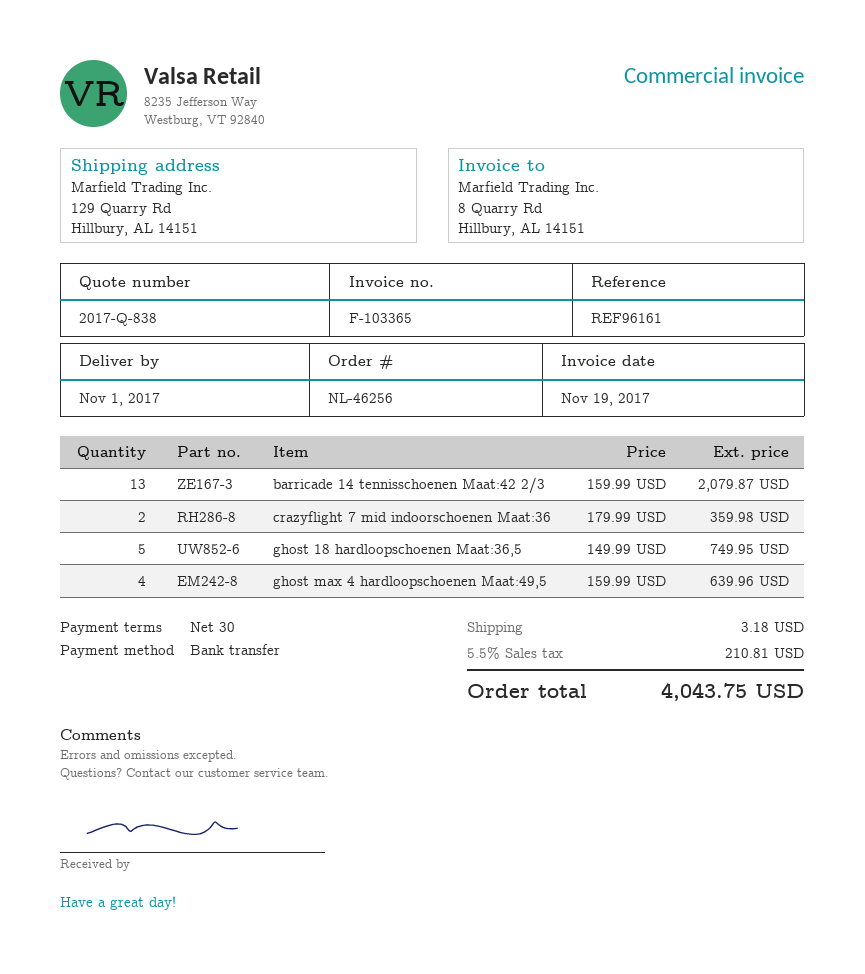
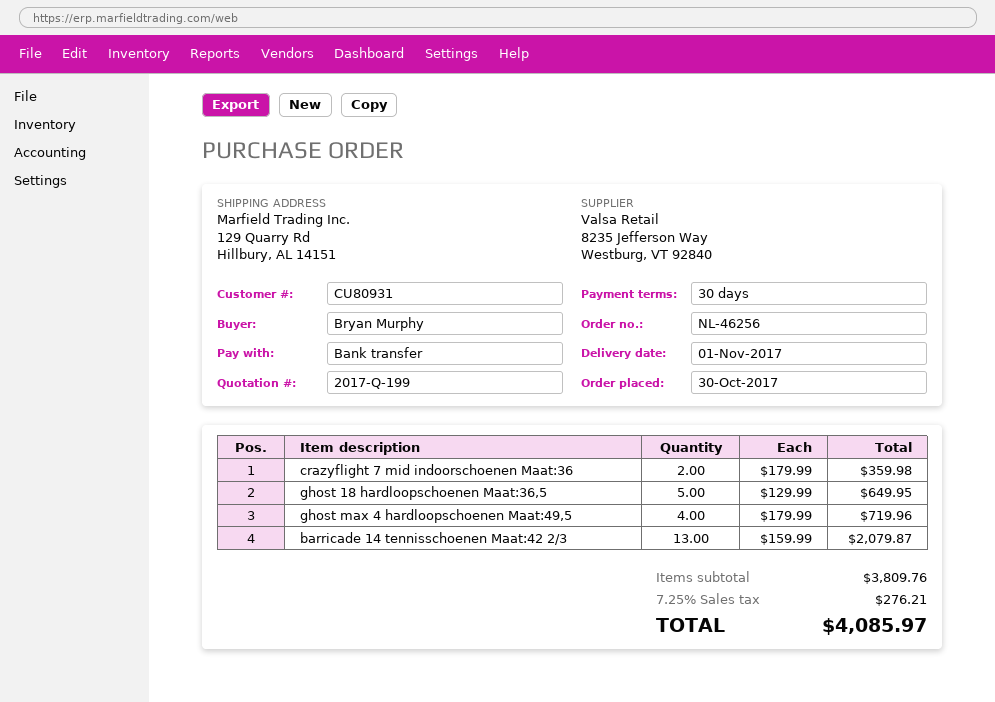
quote number: 2017-Q-838 -> 2017-Q-199
ghost 18 hardloopschoenen Maat:36,5: 5 x 149.99 = 749.95 -> 5 x 129.99 = 649.95
ghost max 4 hardloopschoenen Maat:49,5: 4 x 159.99 = 639.96 -> 4 x 179.99 = 719.96
shipping: 3.18 -> none
tax: 5.5% = 210.81 -> 7.25% = 276.21
total: 4043.75 -> 4085.97

